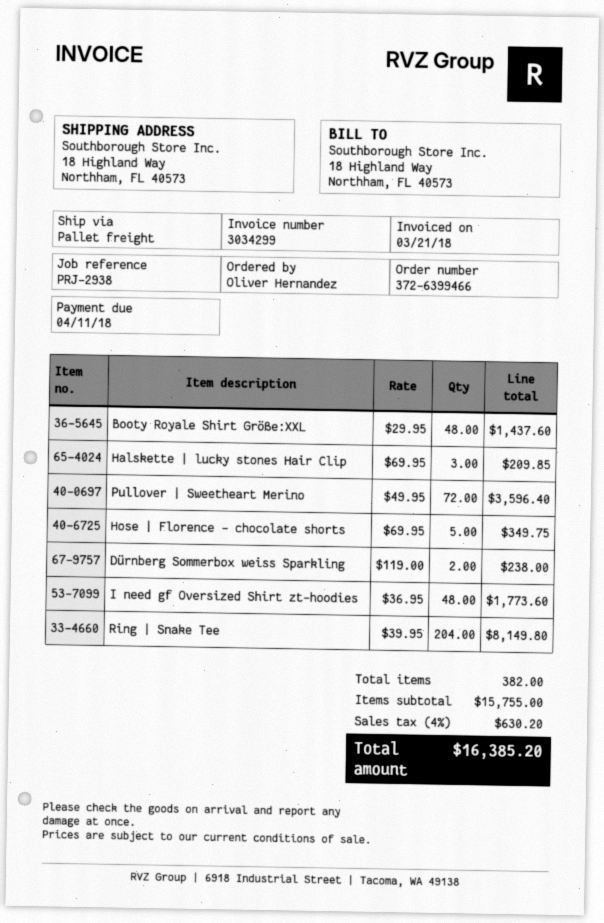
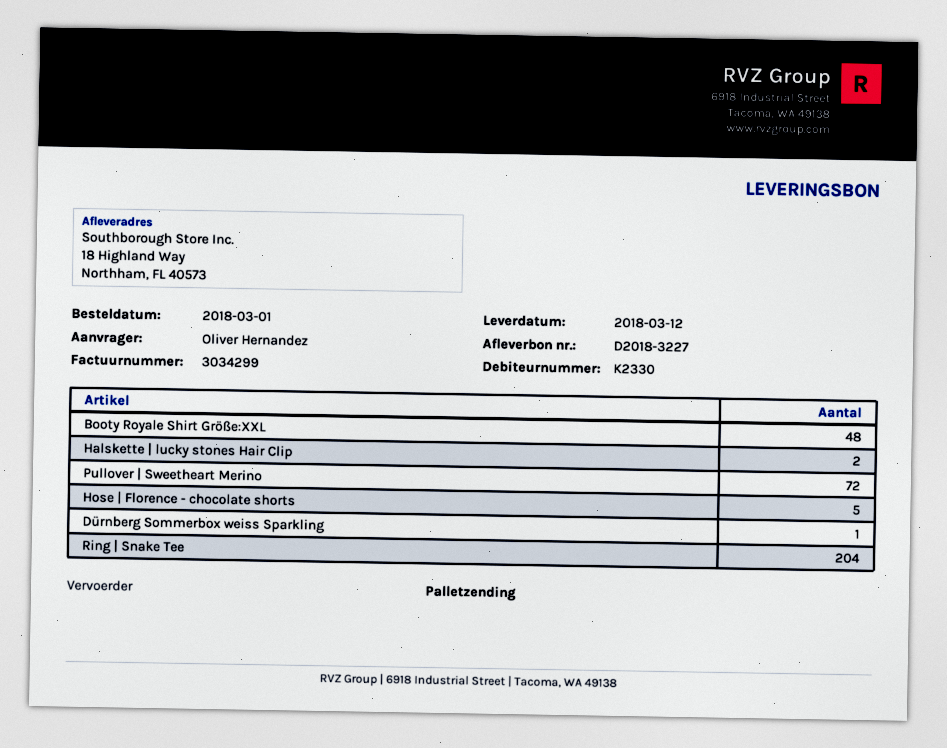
Halskette | lucky stones Hair Clip: 3 -> 2
Dürnberg Sommerbox weiss Sparkling: 2 -> 1
I need gf Oversized Shirt zt-hoodies: 48 -> none

